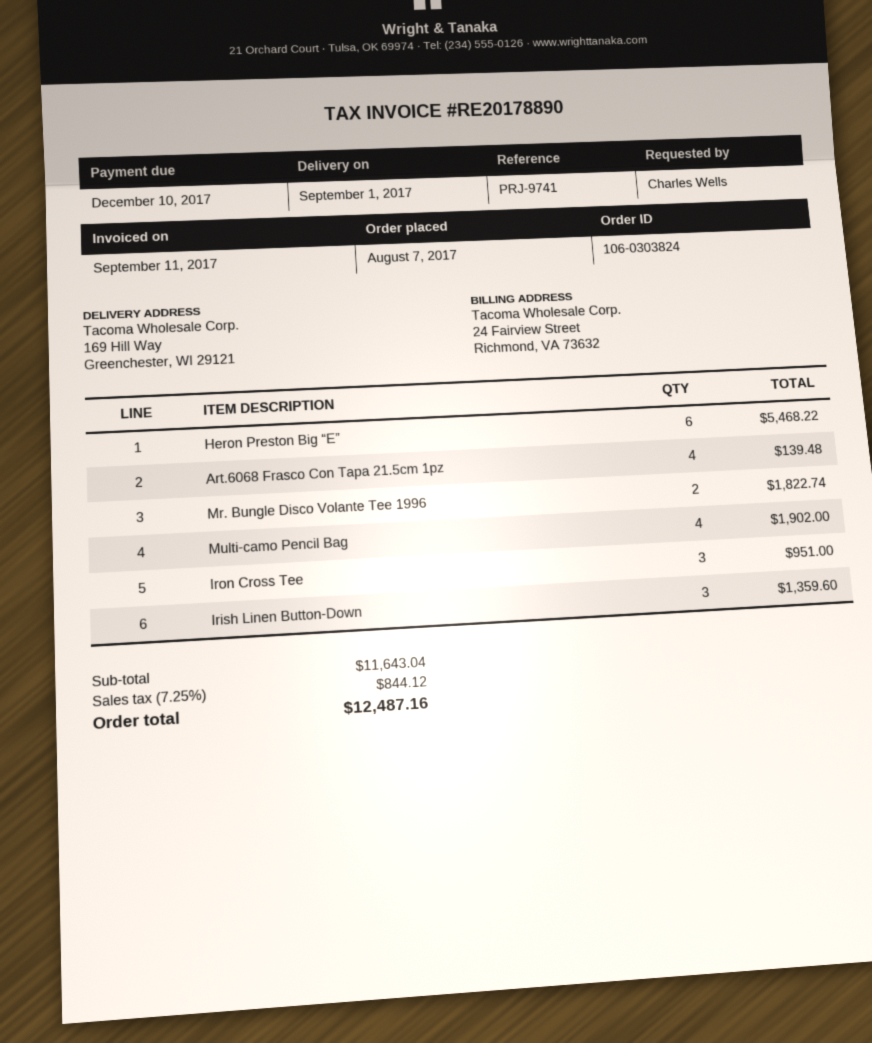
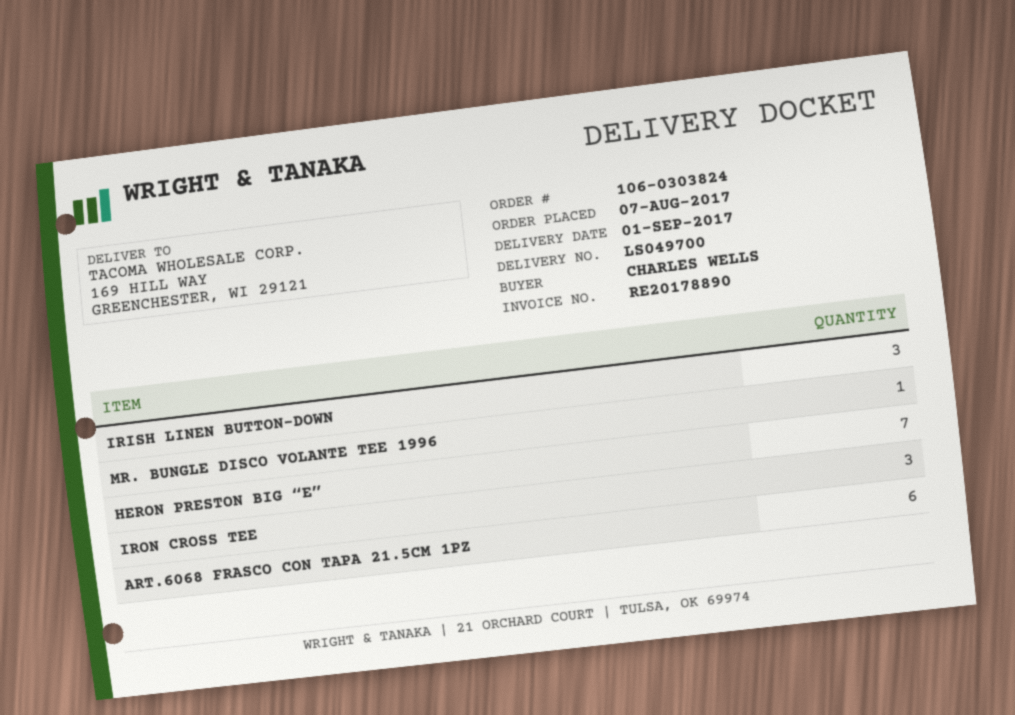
Heron Preston Big “E”: 6 -> 7
Art.6068 Frasco Con Tapa 21.5cm 1pz: 4 -> 6
Mr. Bungle Disco Volante Tee 1996: 2 -> 1
Multi-camo Pencil Bag: 4 -> none

